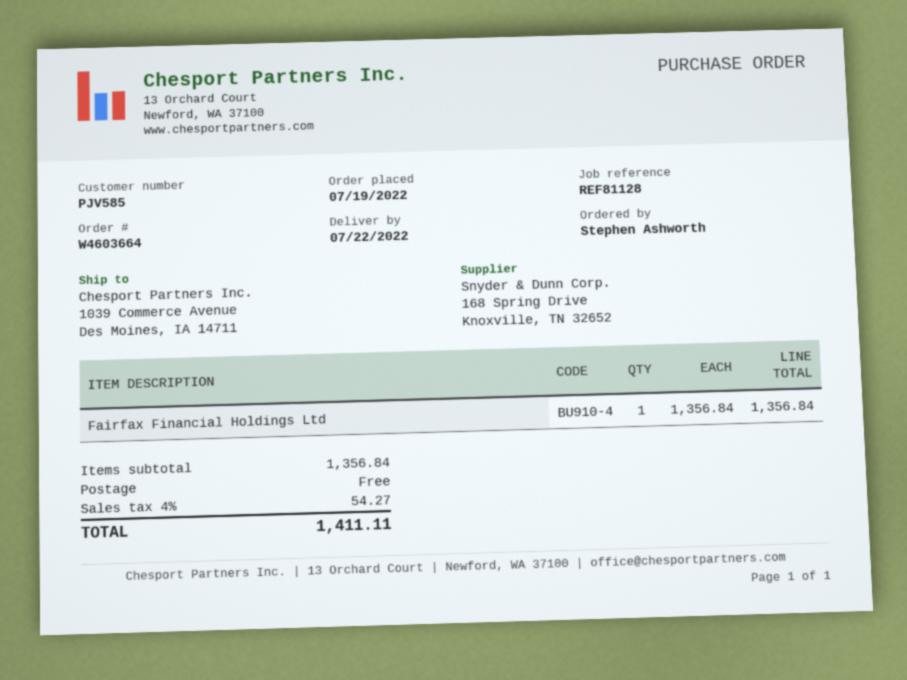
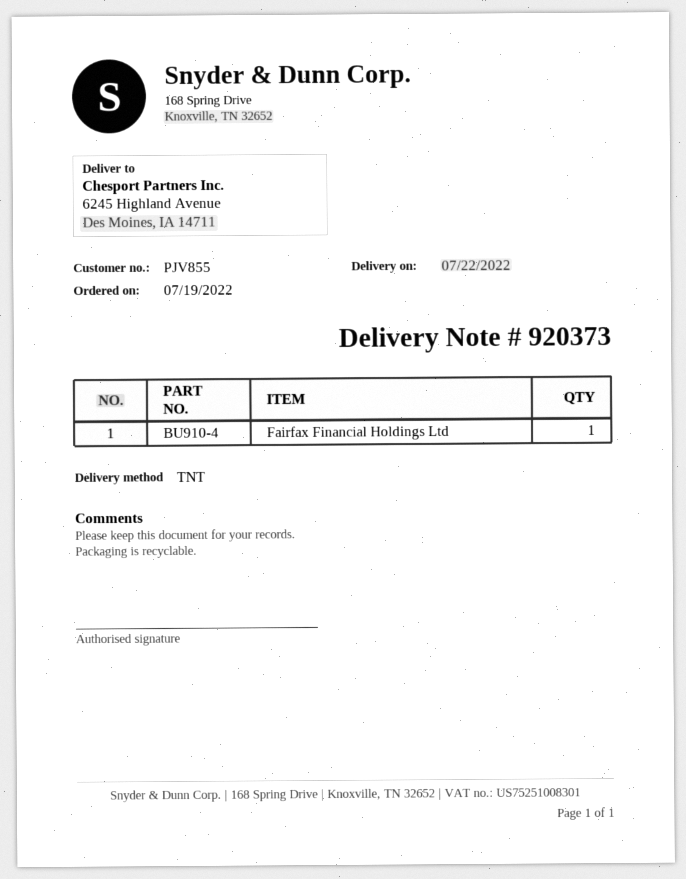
customer number: PJV585 -> PJV855
ship to: 1039 Commerce Avenue, Des Moines, IA 14711 -> 6245 Highland Avenue, Des Moines, IA 14711

